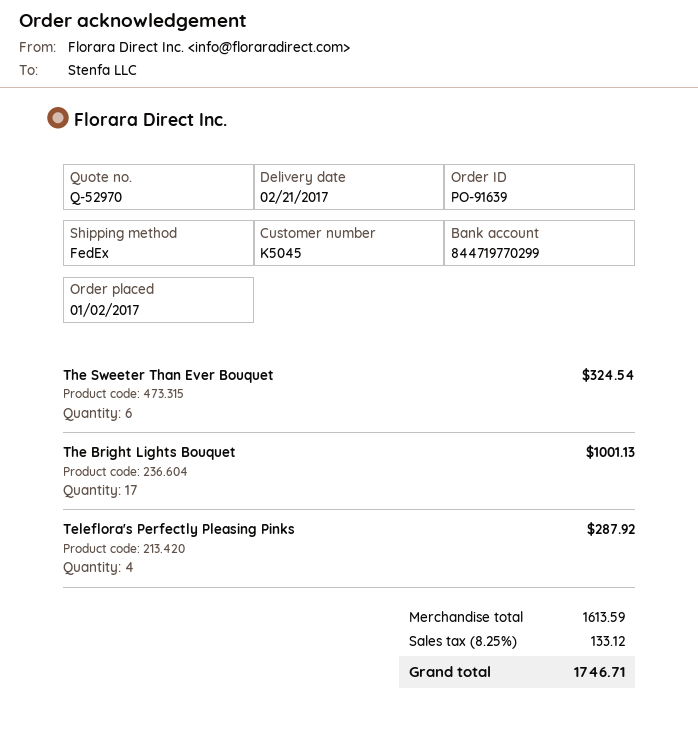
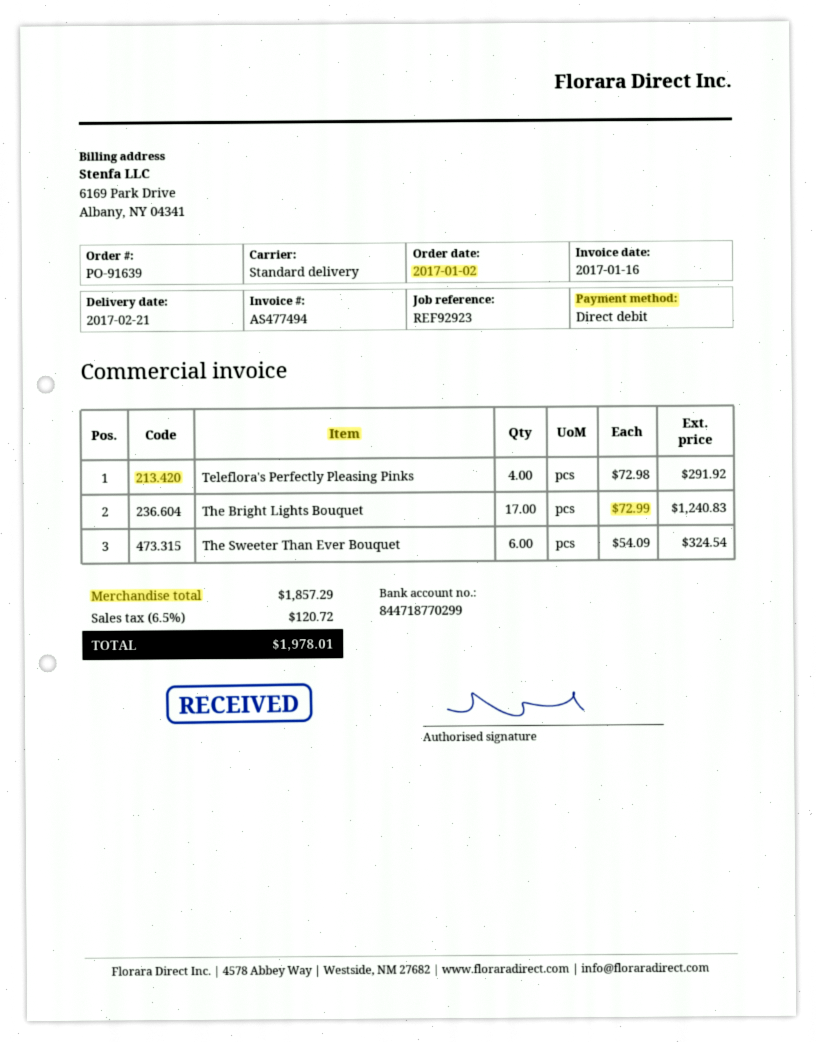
bank account: 844719770299 -> 844718770299
shipping method: FedEx -> standard
The Bright Lights Bouquet: 17 for 1001.13 -> 17 for 1240.83
Teleflora's Perfectly Pleasing Pinks: 4 for 287.92 -> 4 for 291.92
subtotal: 1613.59 -> 1857.29
tax: 8.25% = 133.12 -> 6.5% = 120.72
total: 1746.71 -> 1978.01

